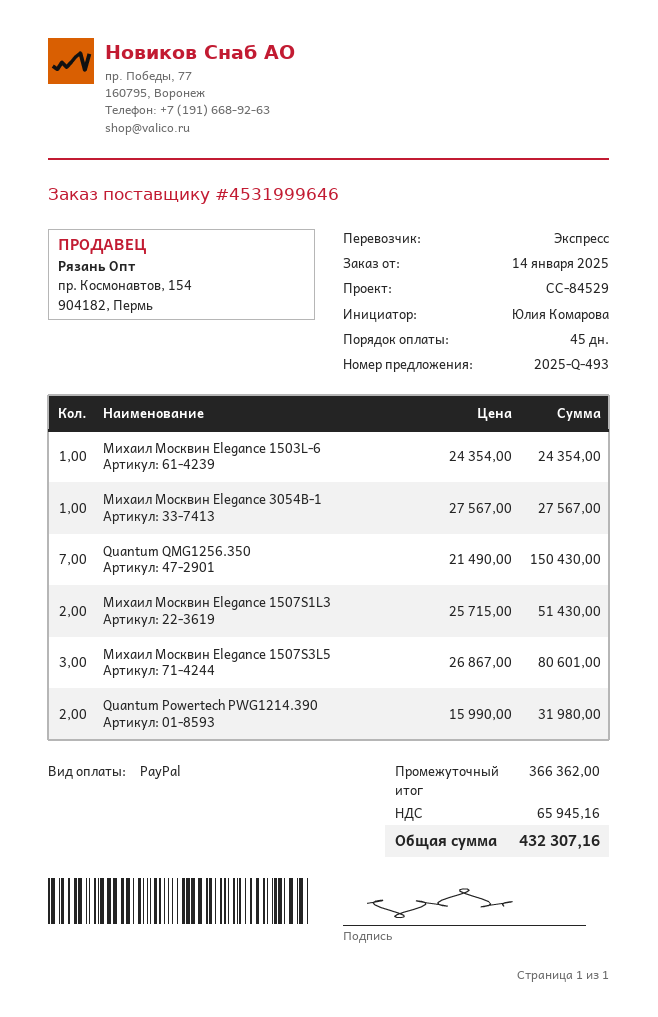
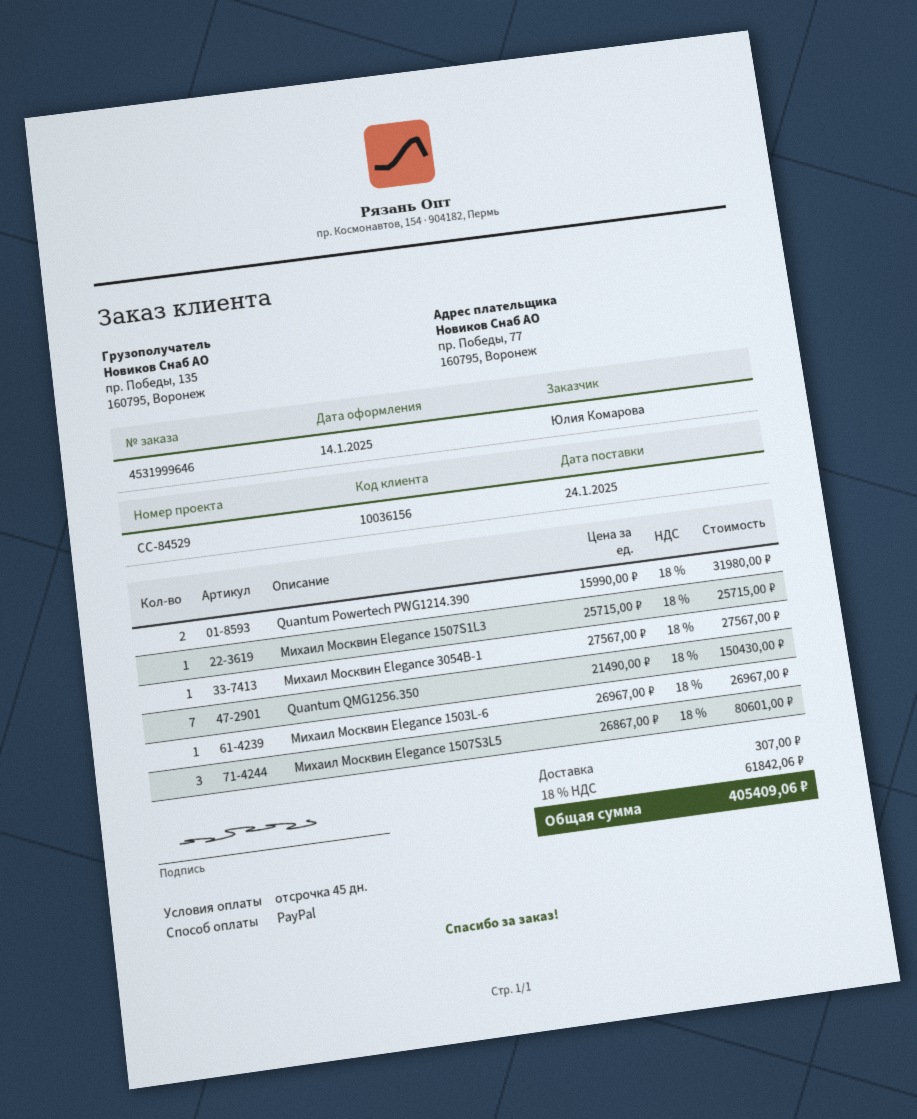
Михаил Москвин Elegance 1503L-6: 1 x 24354.00 = 24354.00 -> 1 x 26967.00 = 26967.00
Михаил Москвин Elegance 1507S1L3: 2 x 25715.00 = 51430.00 -> 1 x 25715.00 = 25715.00
shipping: none -> 307.00
tax: 65945.16 -> 61842.06
total: 432307.16 -> 405409.06

